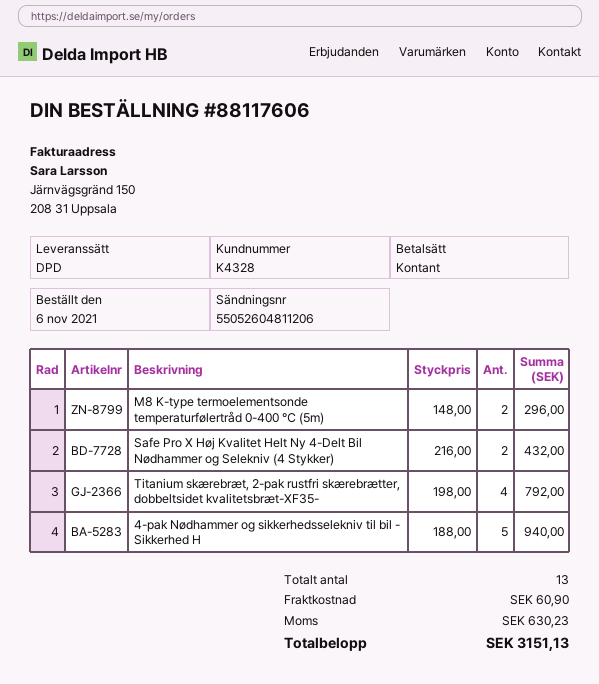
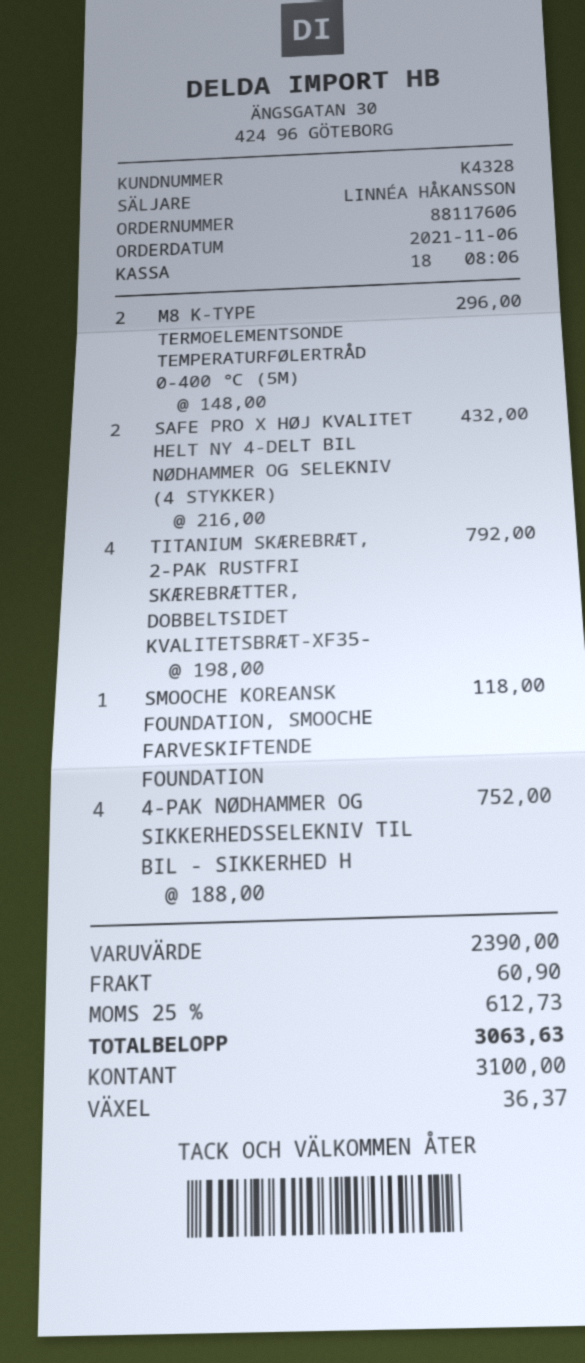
4-pak Nødhammer og sikkerhedsselekniv til bil - Sikkerhed H: 5 x 188.00 = 940.00 -> 4 x 188.00 = 752.00
SMOOCHE KOREANSK FOUNDATION, SMOOCHE FARVESKIFTENDE FOUNDATION: none -> 1 x 118.00 = 118.00
tax: 630.23 -> 612.73
total: 3151.13 -> 3063.63

